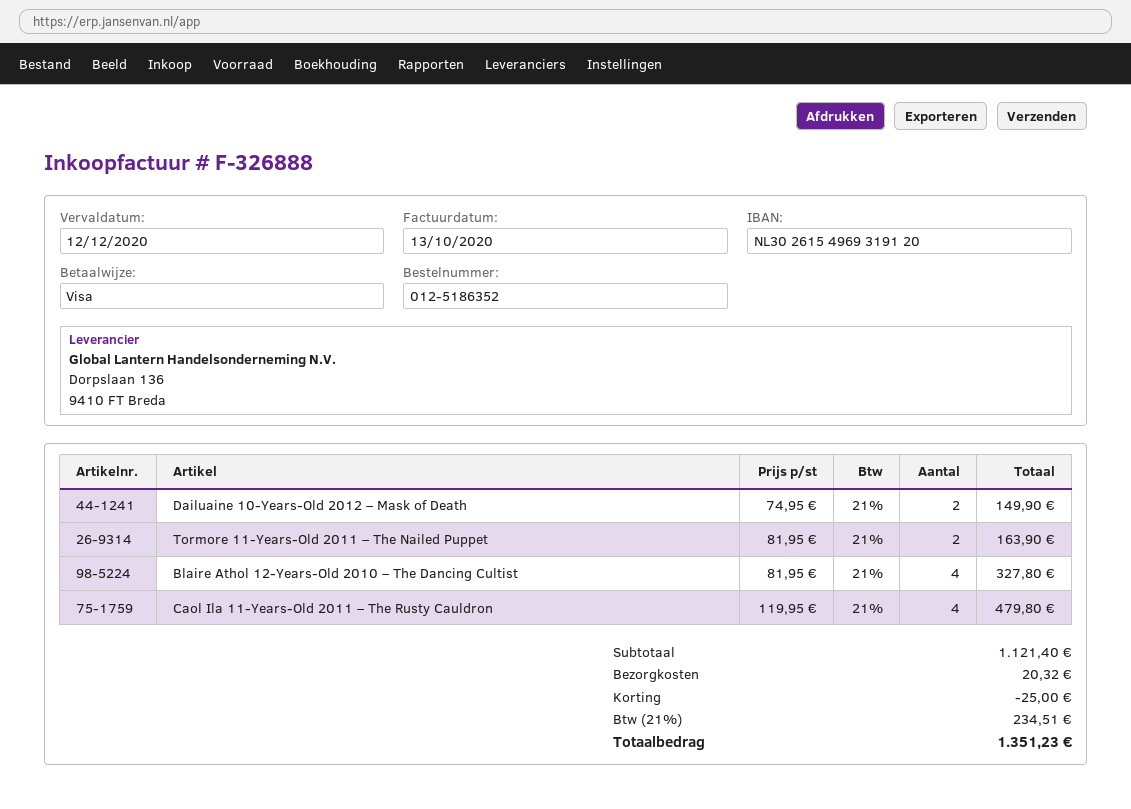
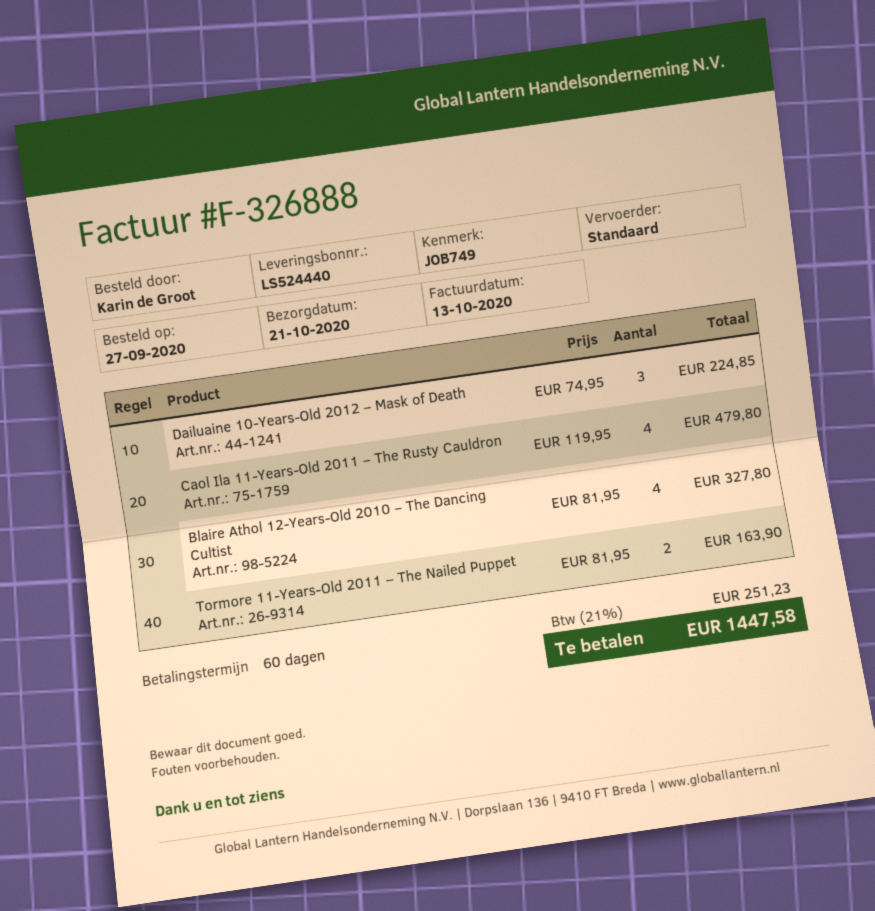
Dailuaine 10-Years-Old 2012 – Mask of Death: 2 x 74.95 = 149.90 -> 3 x 74.95 = 224.85
discount: 25.00 -> none
shipping: 20.32 -> none
tax: 21% = 234.51 -> 21% = 251.23
total: 1351.23 -> 1447.58

